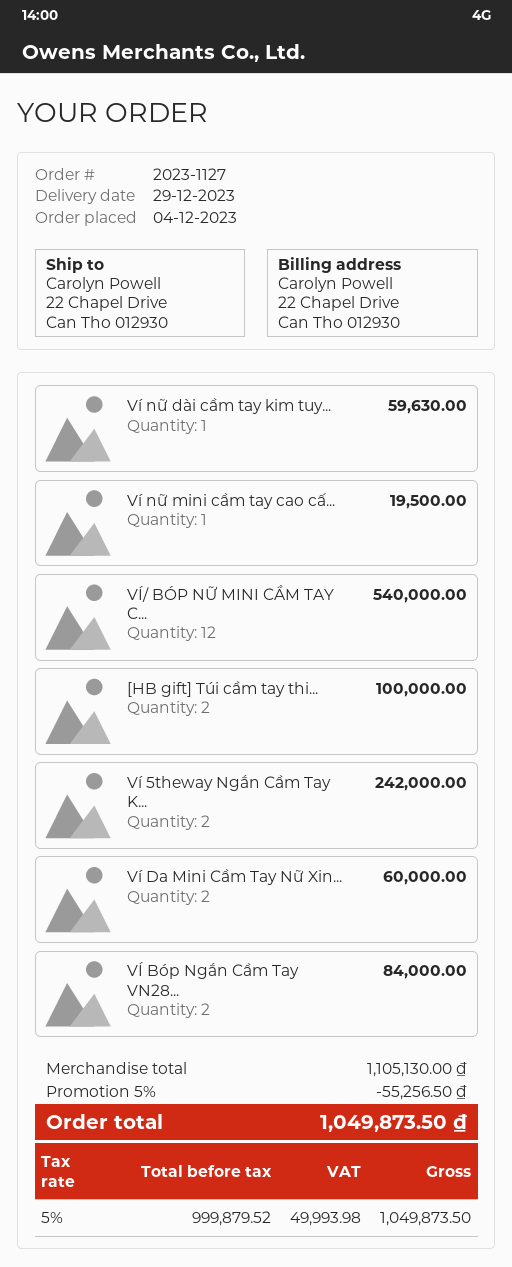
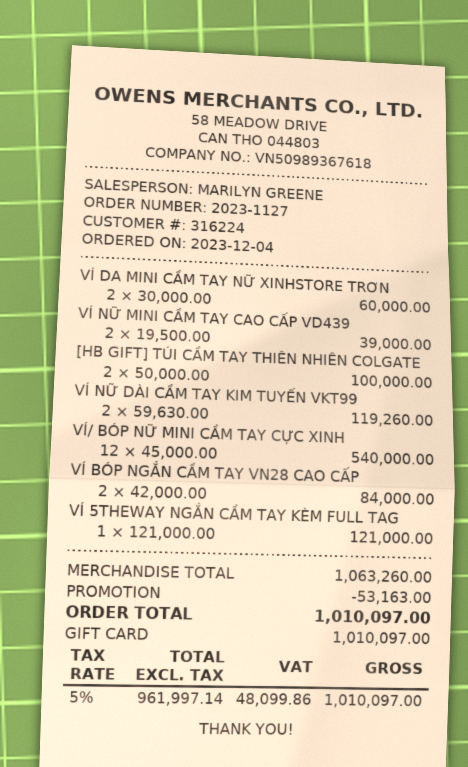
Ví nữ dài cầm tay kim tuy...: 1 for 59630.00 -> 2 for 119260.00
Ví nữ mini cầm tay cao cấ...: 1 for 19500.00 -> 2 for 39000.00
Ví 5theway Ngắn Cầm Tay K...: 2 for 242000.00 -> 1 for 121000.00
subtotal: 1105130.00 -> 1063260.00
discount: 55256.50 -> 53163.00
net: 999879.52 -> 961997.14
tax: 5% = 49993.98 -> 5% = 48099.86
total: 1049873.50 -> 1010097.00

